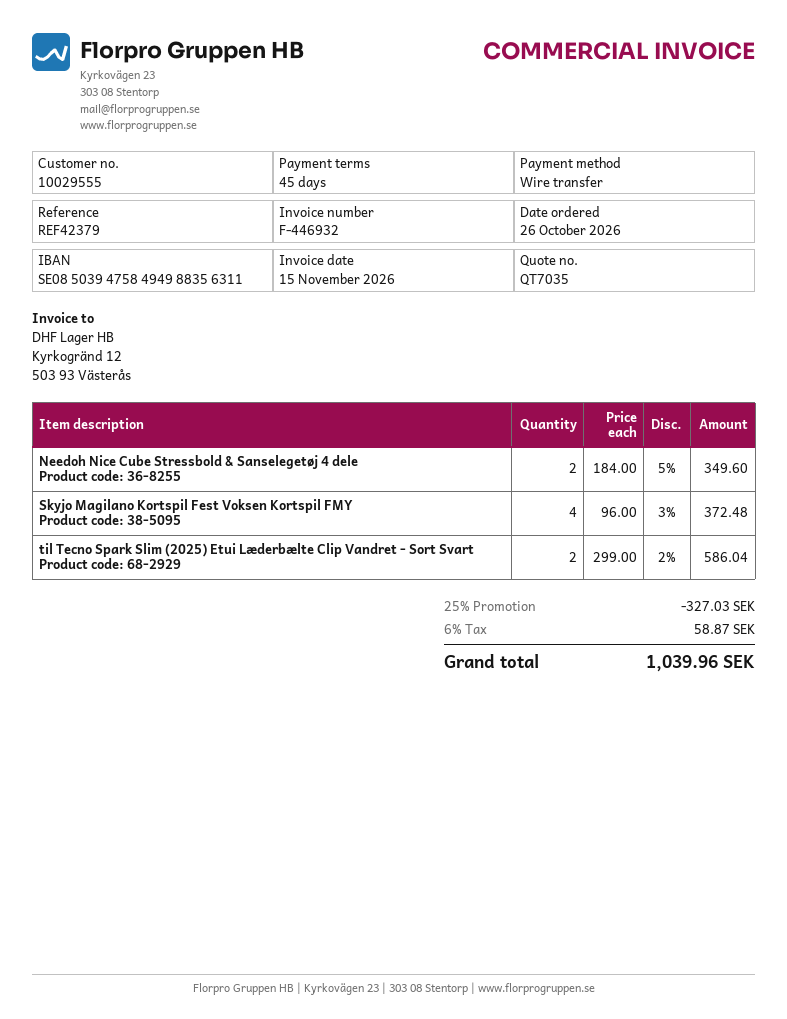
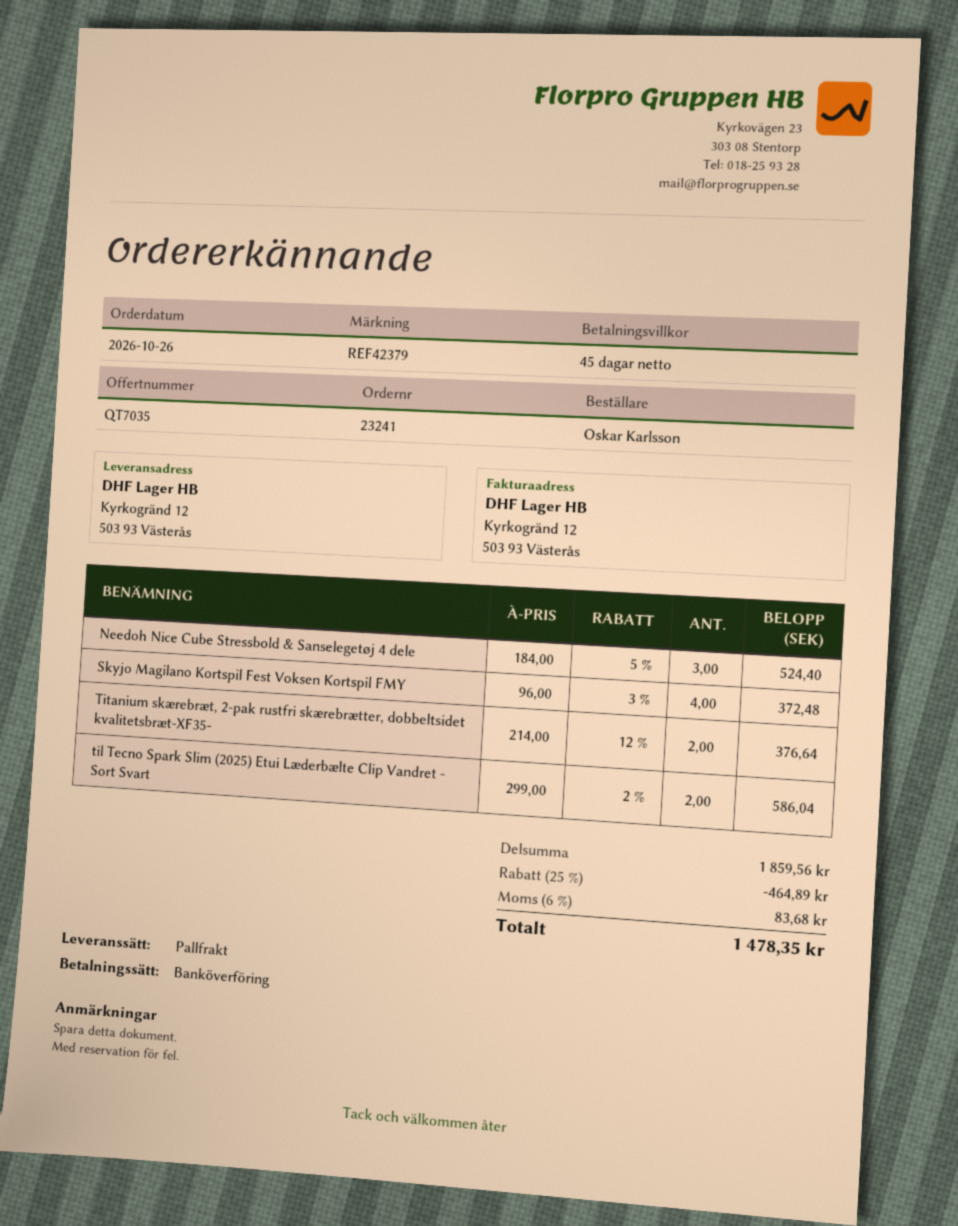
Needoh Nice Cube Stressbold & Sanselegetøj 4 dele: 2 x 184.00 - 5% = 349.60 -> 3 x 184.00 - 5% = 524.40
Titanium skærebræt, 2-pak rustfri skærebrætter, dobbeltsidet kvalitetsbræt-XF35-: none -> 2 x 214.00 - 12% = 376.64
discount: 25% = 327.03 -> 25% = 464.89
tax: 6% = 58.87 -> 6% = 83.68
total: 1039.96 -> 1478.35

